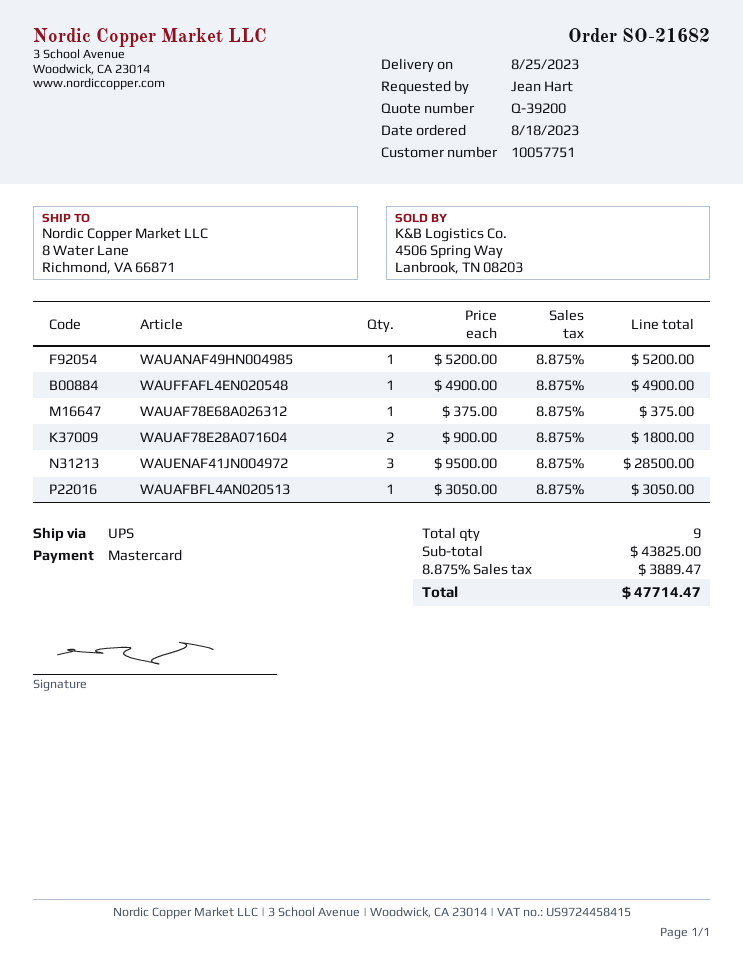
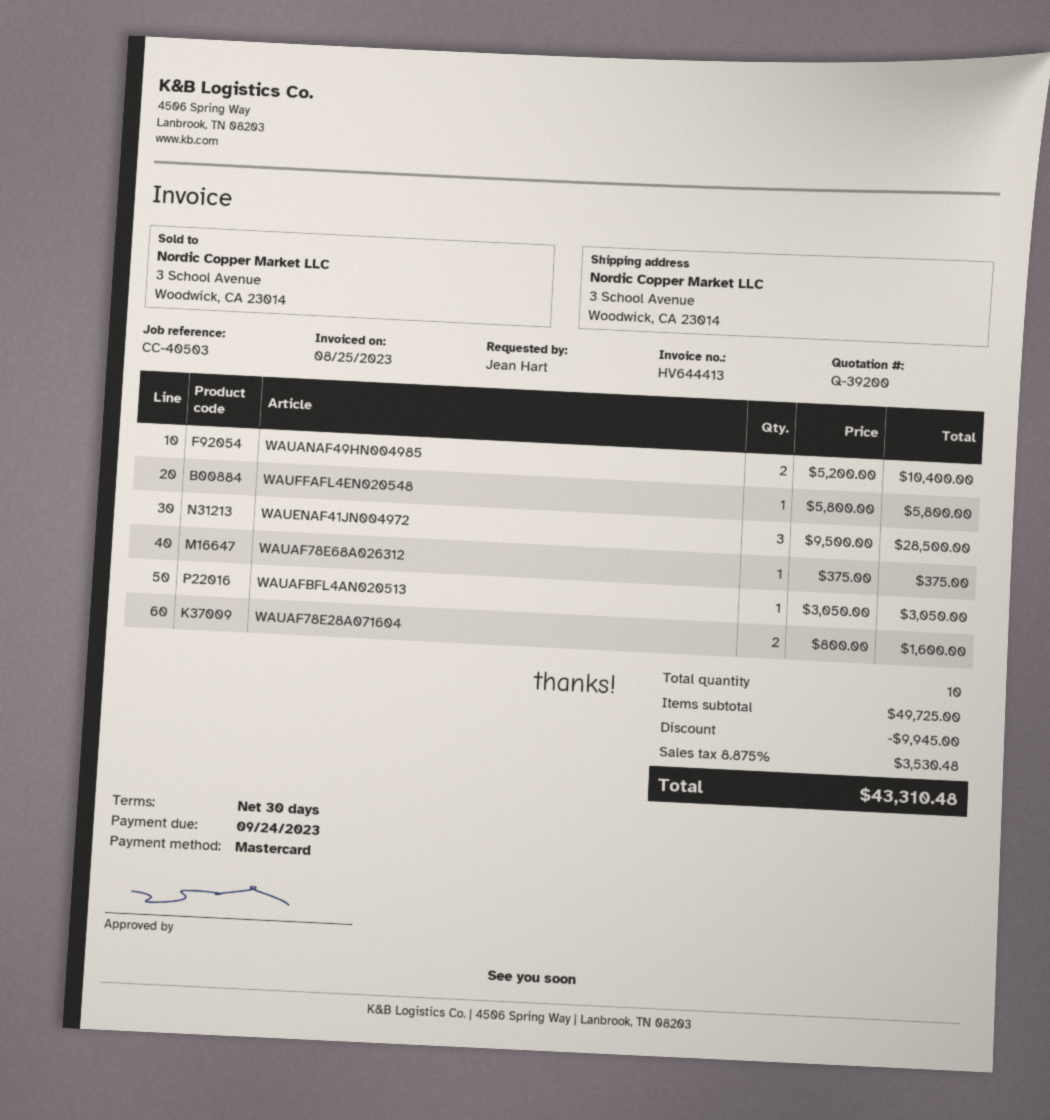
ship to: 8 Water Lane, Richmond, VA 66871 -> 3 School Avenue, Woodwick, CA 23014
WAUANAF49HN004985: 1 x 5200.00 = 5200.00 -> 2 x 5200.00 = 10400.00
WAUFFAFL4EN020548: 1 x 4900.00 = 4900.00 -> 1 x 5800.00 = 5800.00
WAUAF78E28A071604: 2 x 900.00 = 1800.00 -> 2 x 800.00 = 1600.00
total quantity: 9 -> 10
subtotal: 43825.00 -> 49725.00
discount: none -> 9945.00
tax: 8.875% = 3889.47 -> 8.875% = 3530.48
total: 47714.47 -> 43310.48

